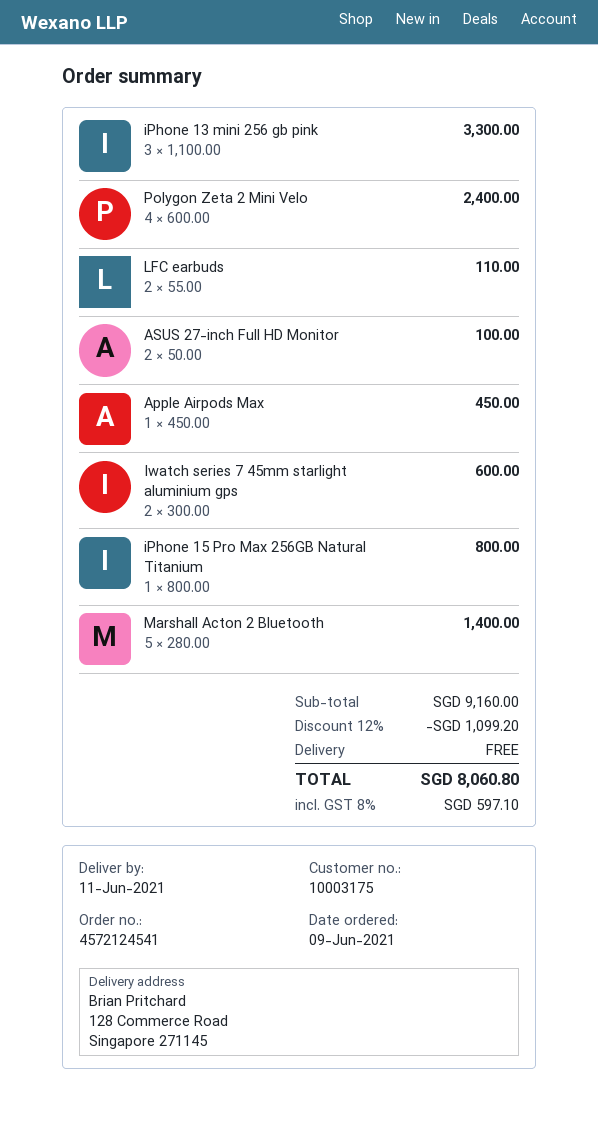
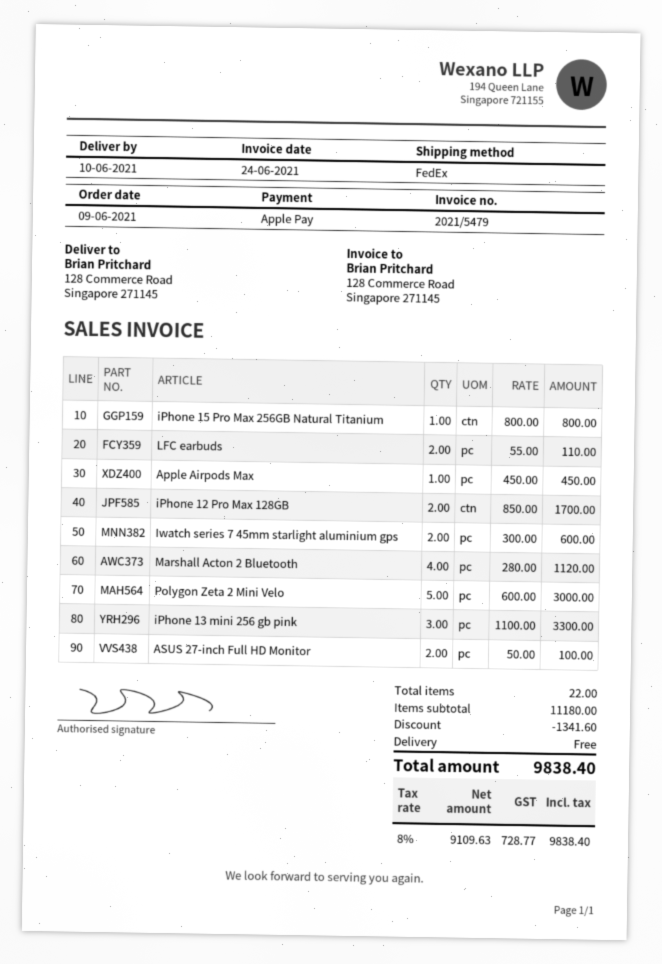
delivery date: 2021-06-11 -> 2021-06-10
Polygon Zeta 2 Mini Velo: 4 x 600.00 = 2400.00 -> 5 x 600.00 = 3000.00
Marshall Acton 2 Bluetooth: 5 x 280.00 = 1400.00 -> 4 x 280.00 = 1120.00
iPhone 12 Pro Max 128GB: none -> 2 x 850.00 = 1700.00
subtotal: 9160.00 -> 11180.00
discount: 1099.20 -> 1341.60
tax: 8% = 597.10 -> 8% = 728.77
total: 8060.80 -> 9838.40

